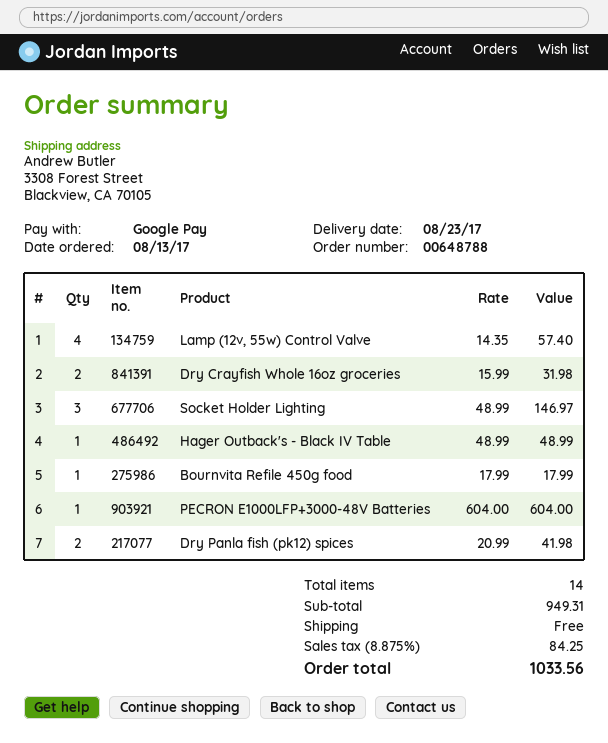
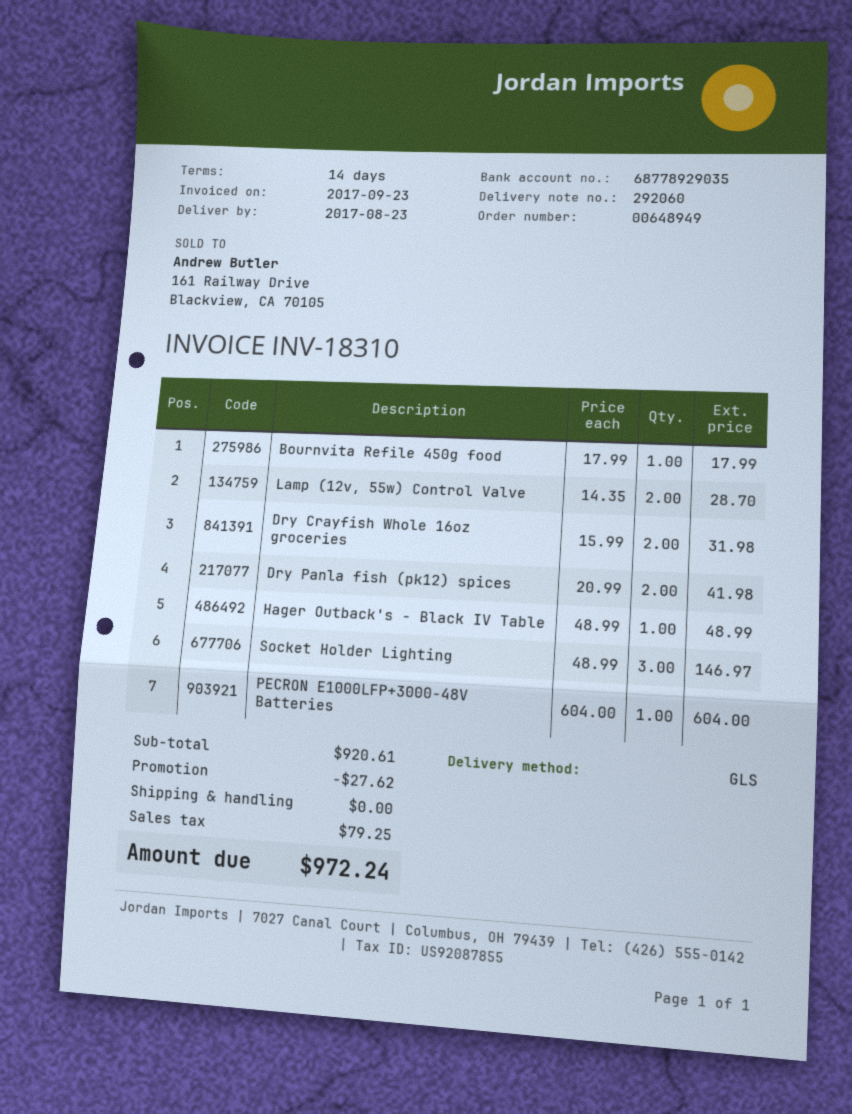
order number: 00648788 -> 00648949
Lamp (12v, 55w) Control Valve: 4 x 14.35 = 57.40 -> 2 x 14.35 = 28.70
subtotal: 949.31 -> 920.61
discount: none -> 27.62
tax: 84.25 -> 79.25
total: 1033.56 -> 972.24

